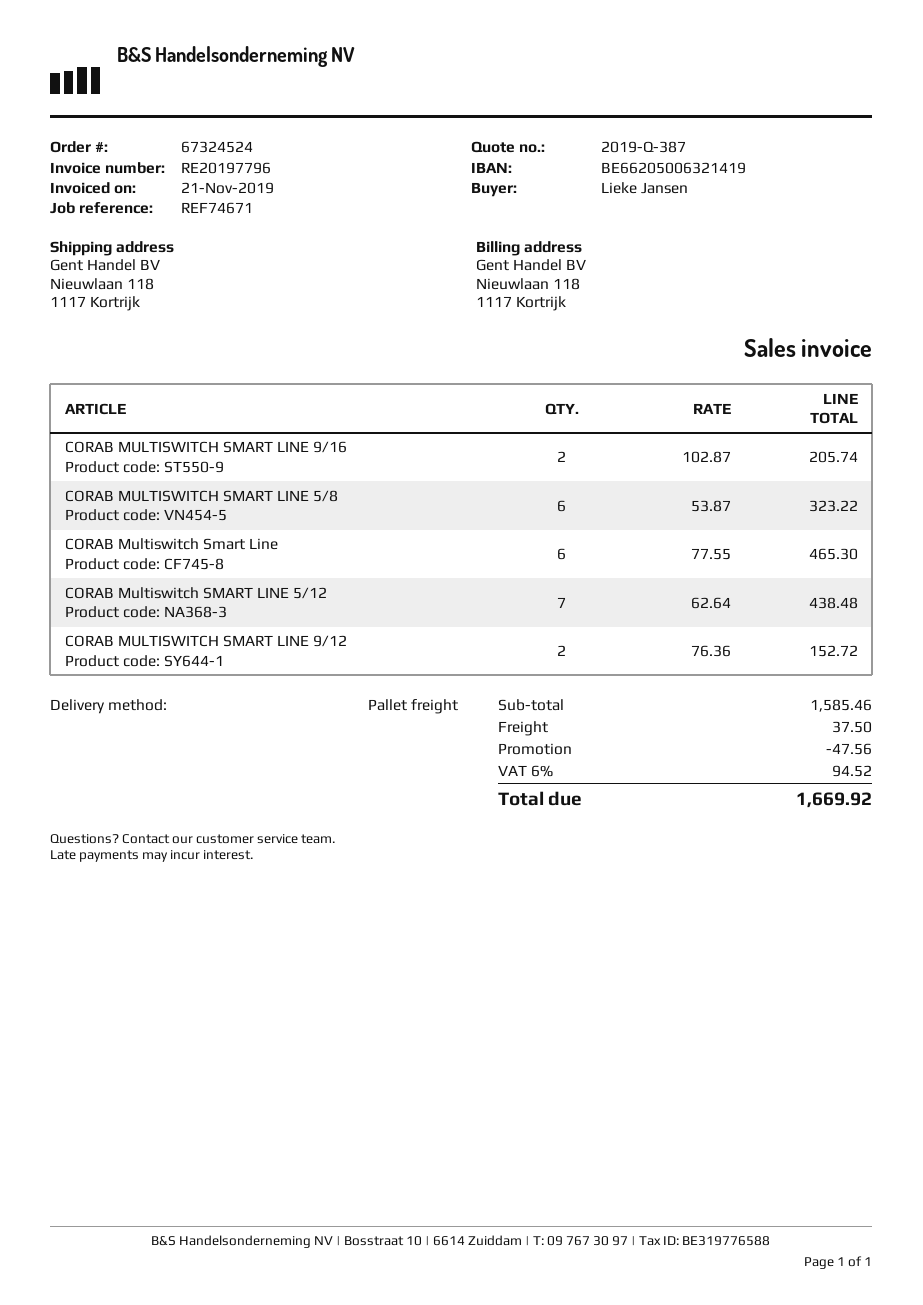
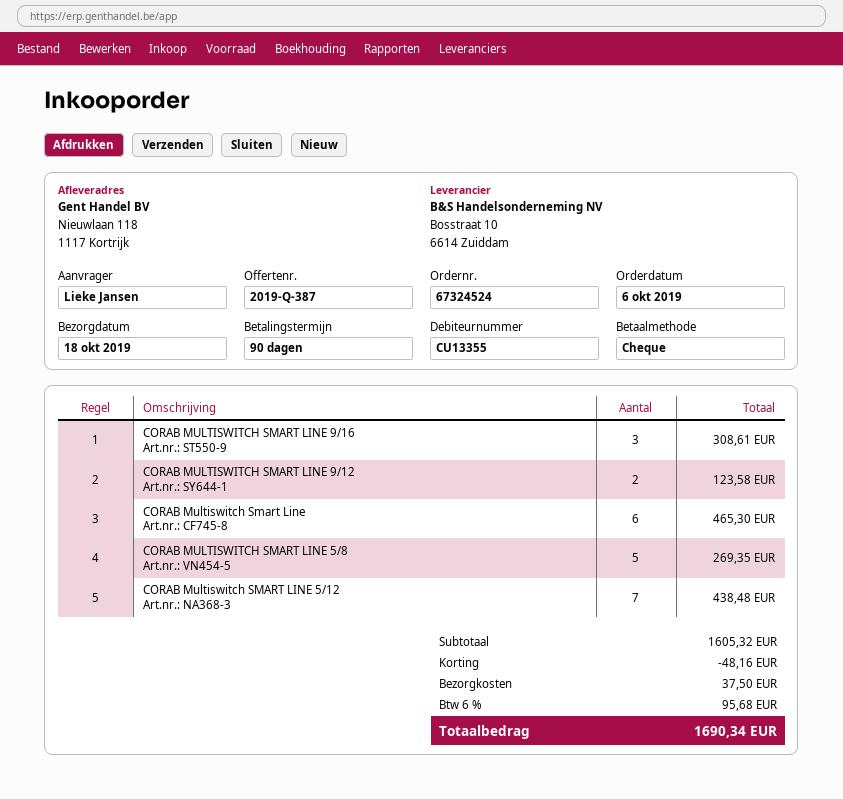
CORAB MULTISWITCH SMART LINE 9/16: 2 for 205.74 -> 3 for 308.61
CORAB MULTISWITCH SMART LINE 5/8: 6 for 323.22 -> 5 for 269.35
CORAB MULTISWITCH SMART LINE 9/12: 2 for 152.72 -> 2 for 123.58
subtotal: 1585.46 -> 1605.32
discount: 47.56 -> 48.16
tax: 6% = 94.52 -> 6% = 95.68
total: 1669.92 -> 1690.34

